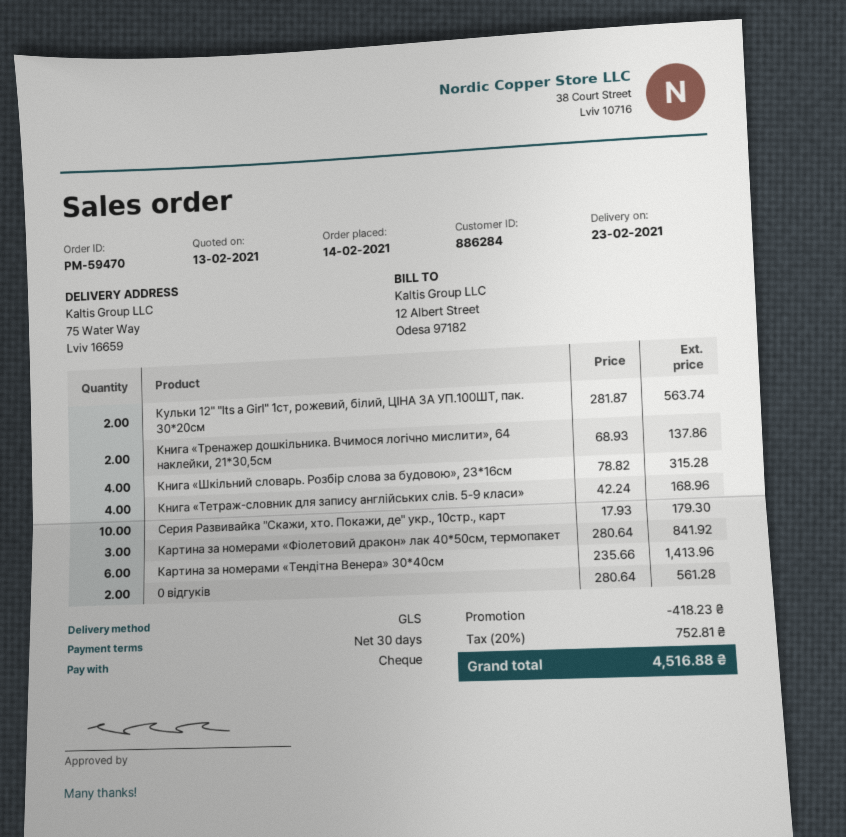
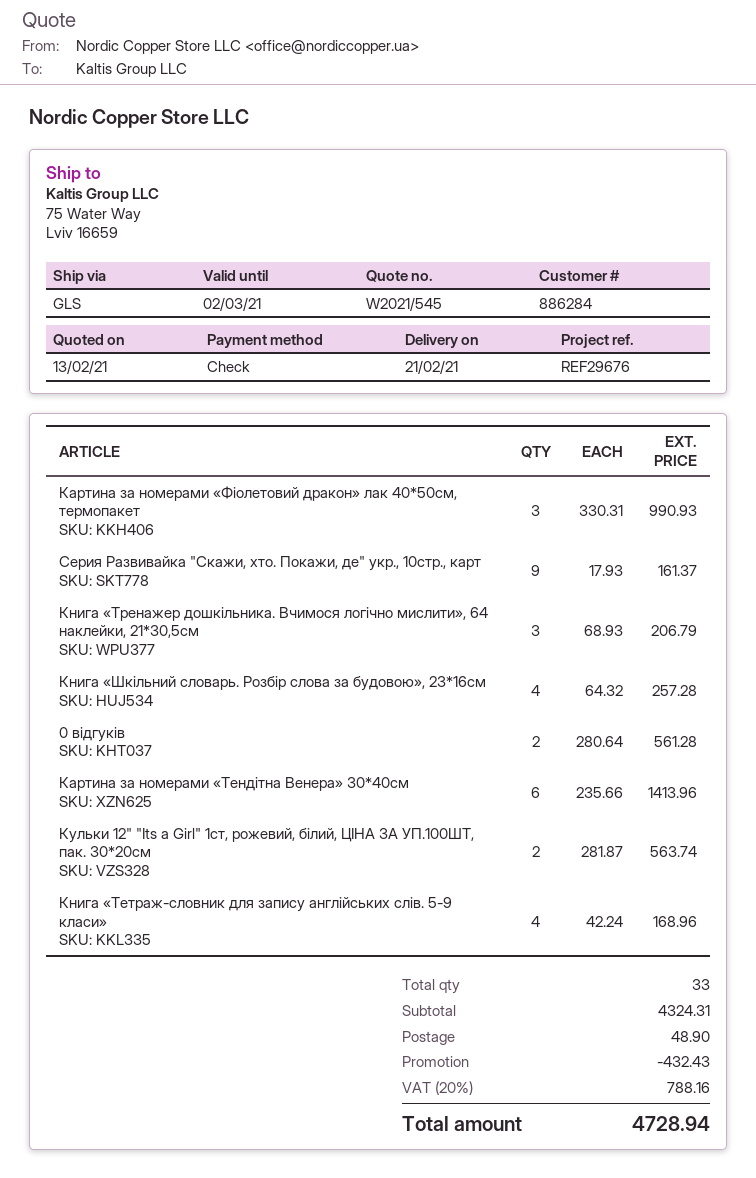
delivery date: 2021-02-23 -> 2021-02-21
Книга «Тренажер дошкільника. Вчимося логічно мислити», 64 наклейки, 21*30,5см: 2 x 68.93 = 137.86 -> 3 x 68.93 = 206.79
Книга «Шкільний словарь. Розбір слова за будовою», 23*16см: 4 x 78.82 = 315.28 -> 4 x 64.32 = 257.28
Серия Развивайка "Скажи, хто. Покажи, де" укр., 10стр., карт: 10 x 17.93 = 179.30 -> 9 x 17.93 = 161.37
Картина за номерами «Фіолетовий дракон» лак 40*50см, термопакет: 3 x 280.64 = 841.92 -> 3 x 330.31 = 990.93
discount: 418.23 -> 432.43
shipping: none -> 48.90
tax: 20% = 752.81 -> 20% = 788.16
total: 4516.88 -> 4728.94

